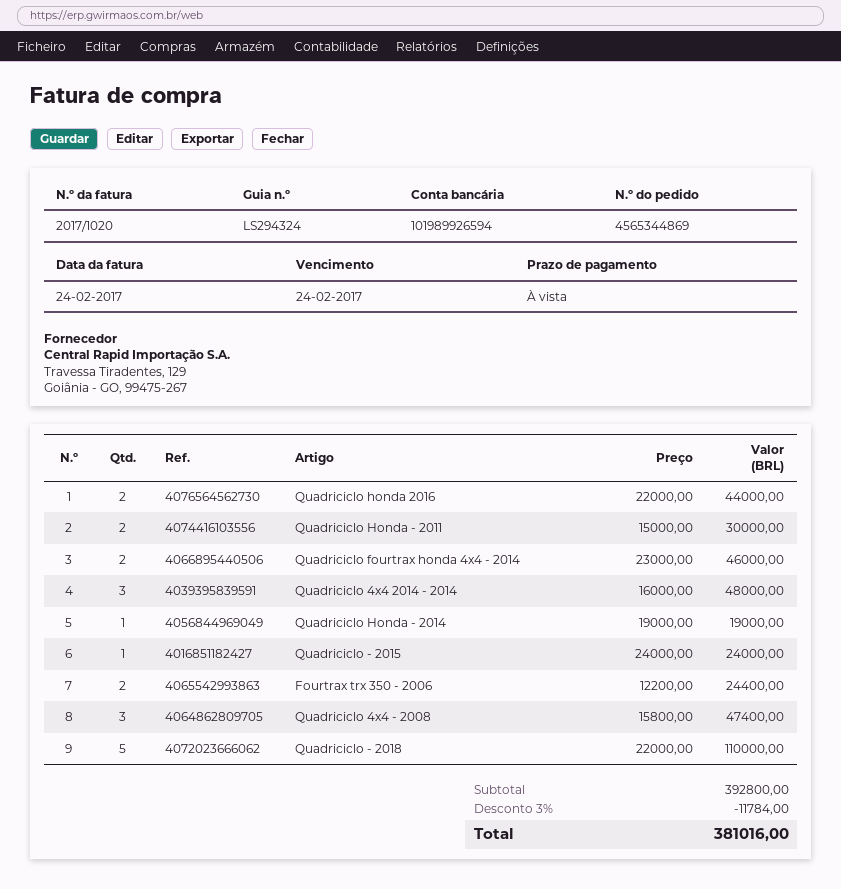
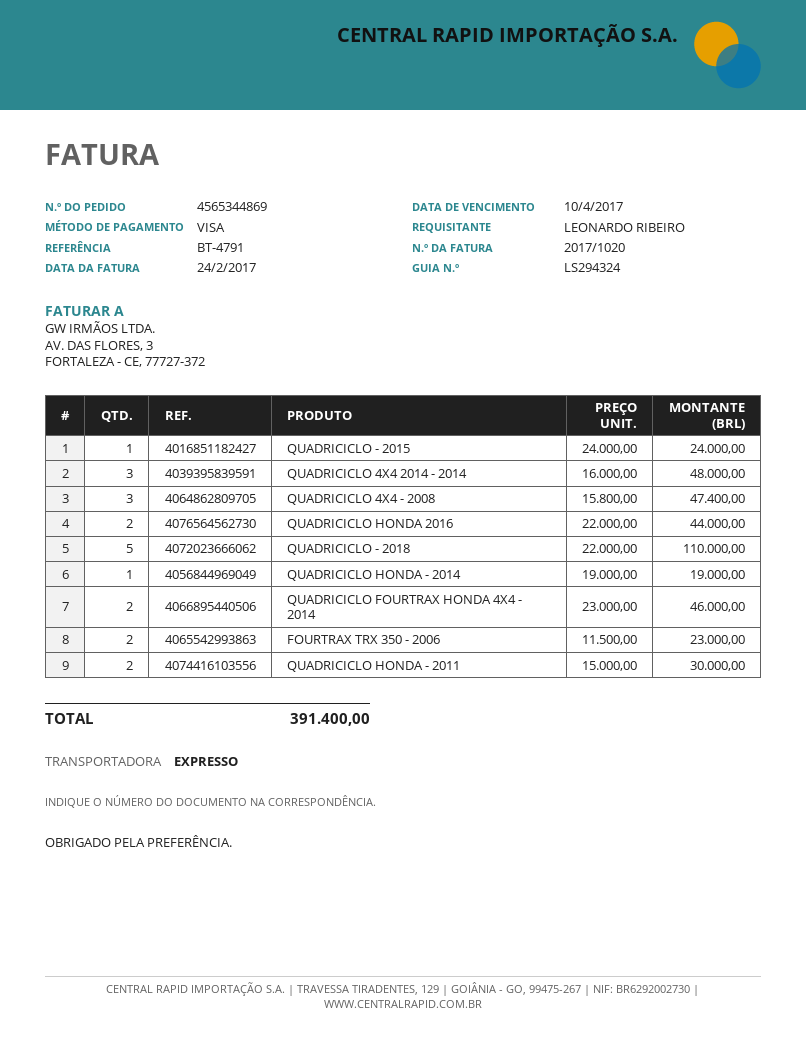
due date: 2017-02-24 -> 2017-04-10
Fourtrax trx 350 - 2006: 2 x 12200.00 = 24400.00 -> 2 x 11500.00 = 23000.00
discount: 3% = 11784.00 -> none
total: 381016.00 -> 391400.00

